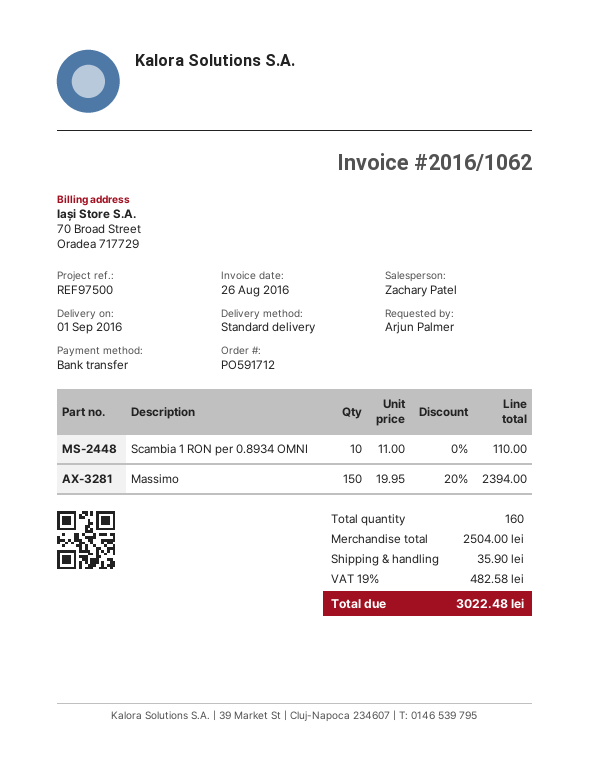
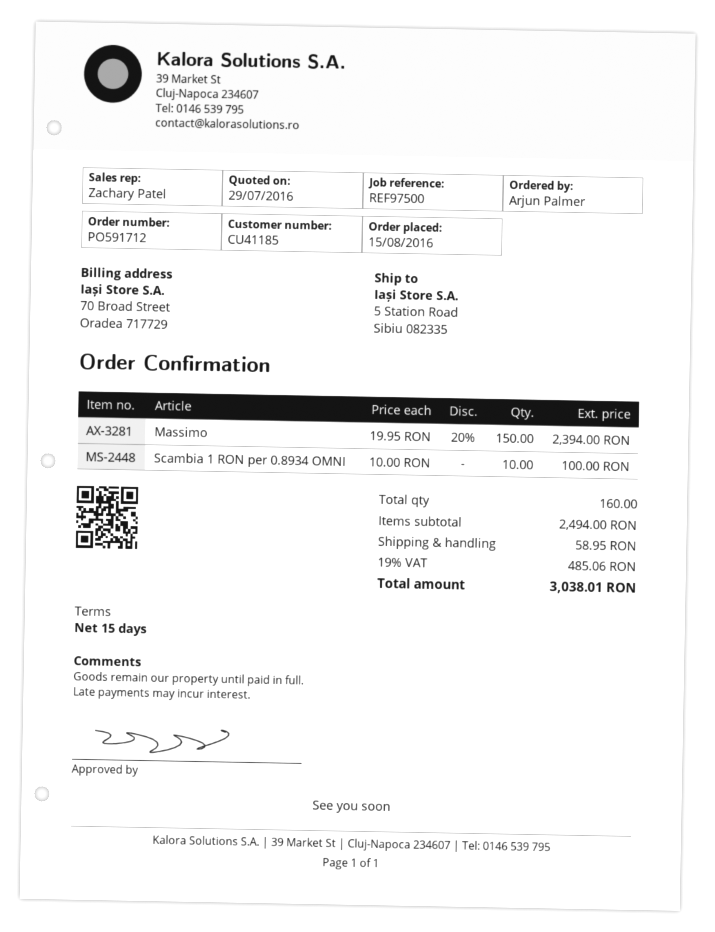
Scambia 1 RON per 0.8934 OMNI: 10 x 11.00 = 110.00 -> 10 x 10.00 = 100.00
subtotal: 2504.00 -> 2494.00
shipping: 35.90 -> 58.95
tax: 19% = 482.58 -> 19% = 485.06
total: 3022.48 -> 3038.01

